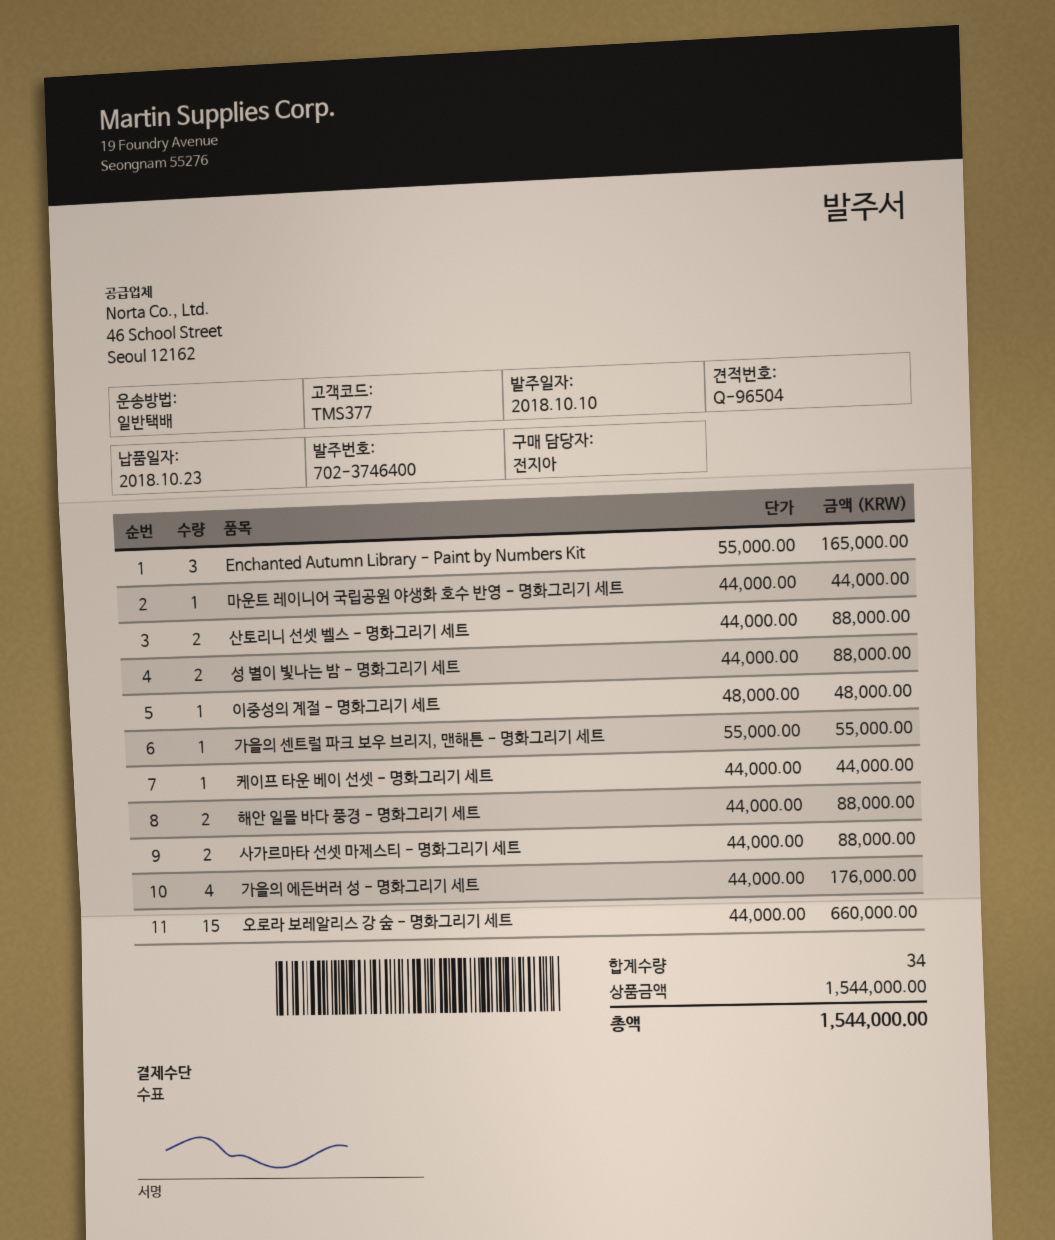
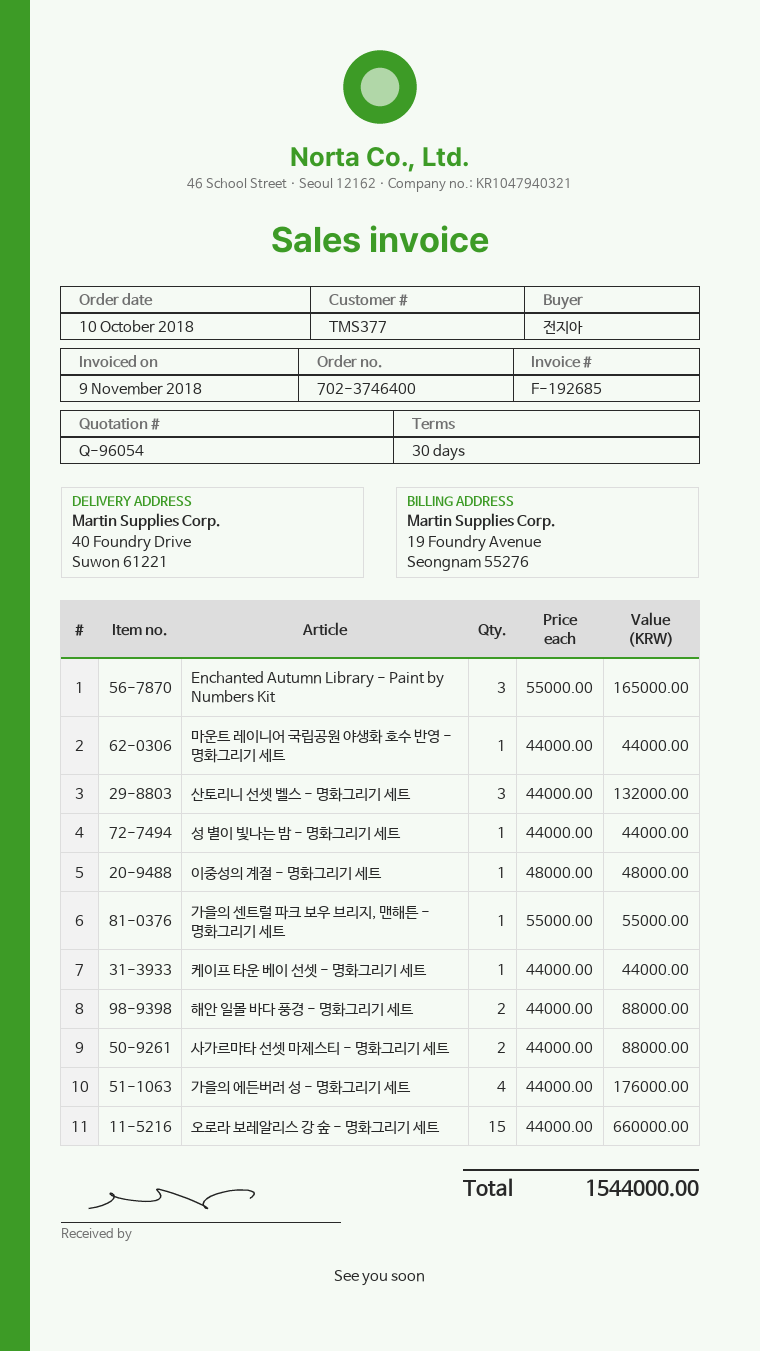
quote number: Q-96504 -> Q-96054
산토리니 선셋 벨스 - 명화그리기 세트: 2 x 44000.00 = 88000.00 -> 3 x 44000.00 = 132000.00
성 별이 빛나는 밤 - 명화그리기 세트: 2 x 44000.00 = 88000.00 -> 1 x 44000.00 = 44000.00

